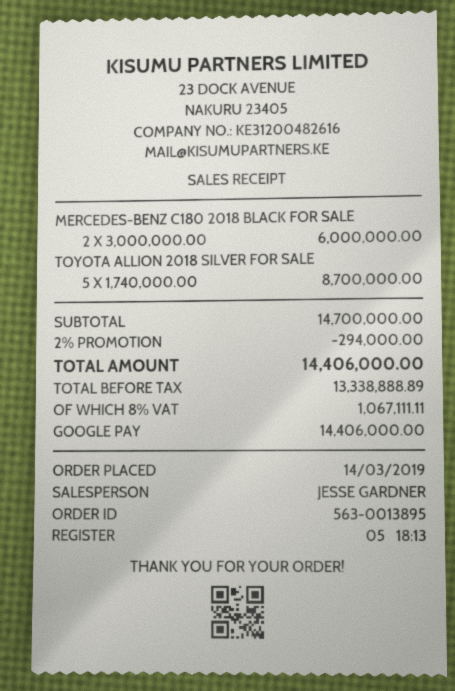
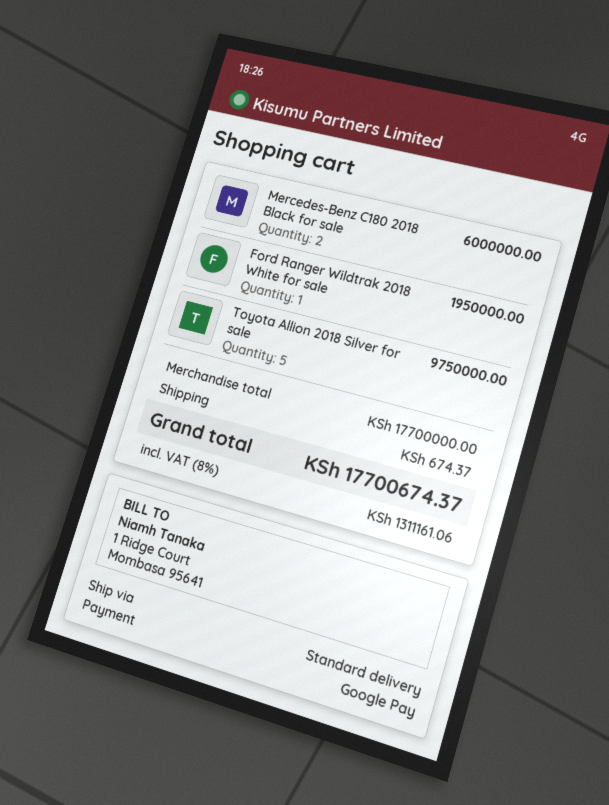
TOYOTA ALLION 2018 SILVER FOR SALE: 5 for 8700000.00 -> 5 for 9750000.00
Ford Ranger Wildtrak 2018 White for sale: none -> 1 for 1950000.00
subtotal: 14700000.00 -> 17700000.00
discount: 2% = 294000.00 -> none
shipping: none -> 674.37
tax: 8% = 1067111.11 -> 8% = 1311161.06
total: 14406000.00 -> 17700674.37

